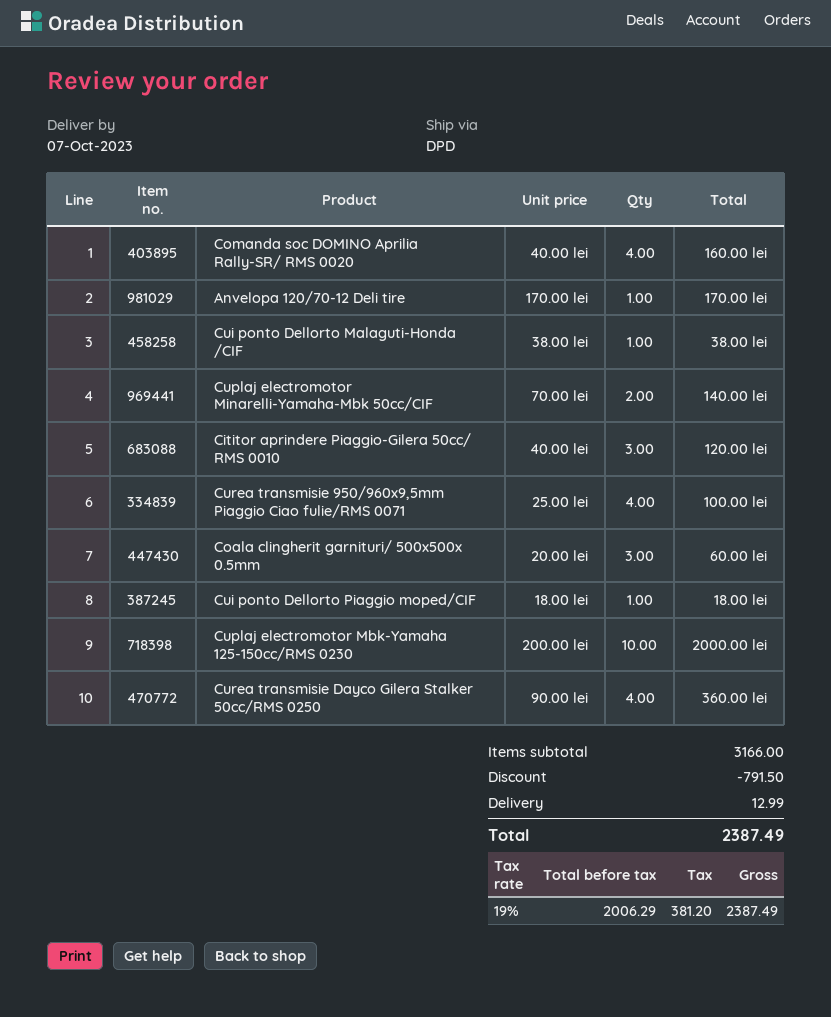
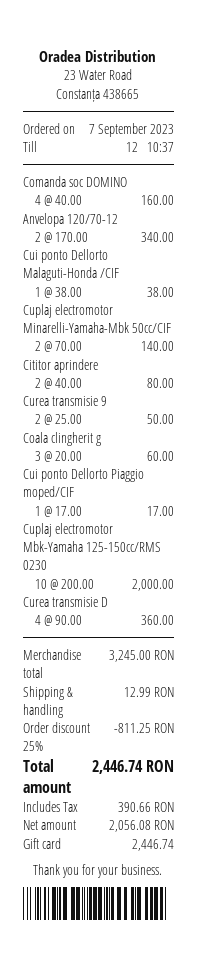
Anvelopa 120/70-12 Deli tire: 1 x 170.00 = 170.00 -> 2 x 170.00 = 340.00
Cititor aprindere Piaggio-Gilera 50cc/ RMS 0010: 3 x 40.00 = 120.00 -> 2 x 40.00 = 80.00
Curea transmisie 950/960x9,5mm Piaggio Ciao fulie/RMS 0071: 4 x 25.00 = 100.00 -> 2 x 25.00 = 50.00
Cui ponto Dellorto Piaggio moped/CIF: 1 x 18.00 = 18.00 -> 1 x 17.00 = 17.00
subtotal: 3166.00 -> 3245.00
discount: 791.50 -> 811.25
net: 2006.29 -> 2056.08
tax: 381.20 -> 390.66
total: 2387.49 -> 2446.74

